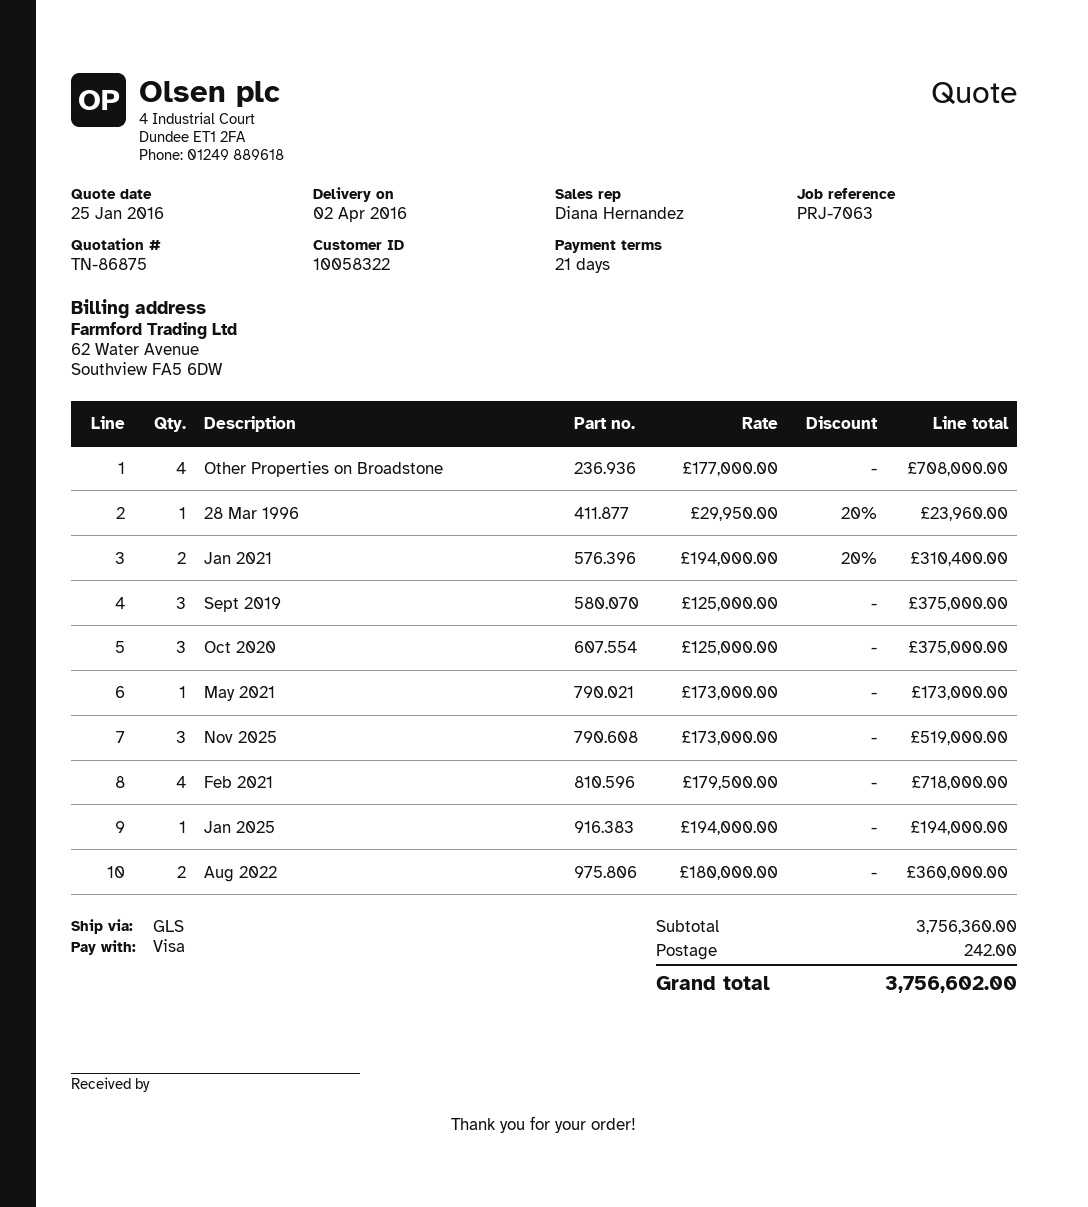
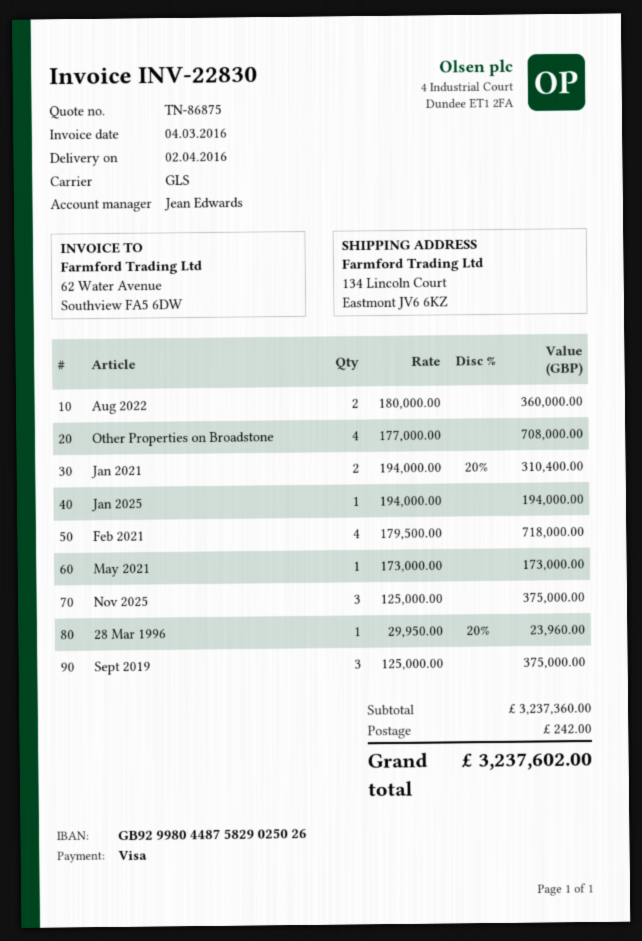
sales rep: Diana Hernandez -> Jean Edwards
Oct 2020: 3 x 125000.00 = 375000.00 -> none
Nov 2025: 3 x 173000.00 = 519000.00 -> 3 x 125000.00 = 375000.00
subtotal: 3756360.00 -> 3237360.00
total: 3756602.00 -> 3237602.00

